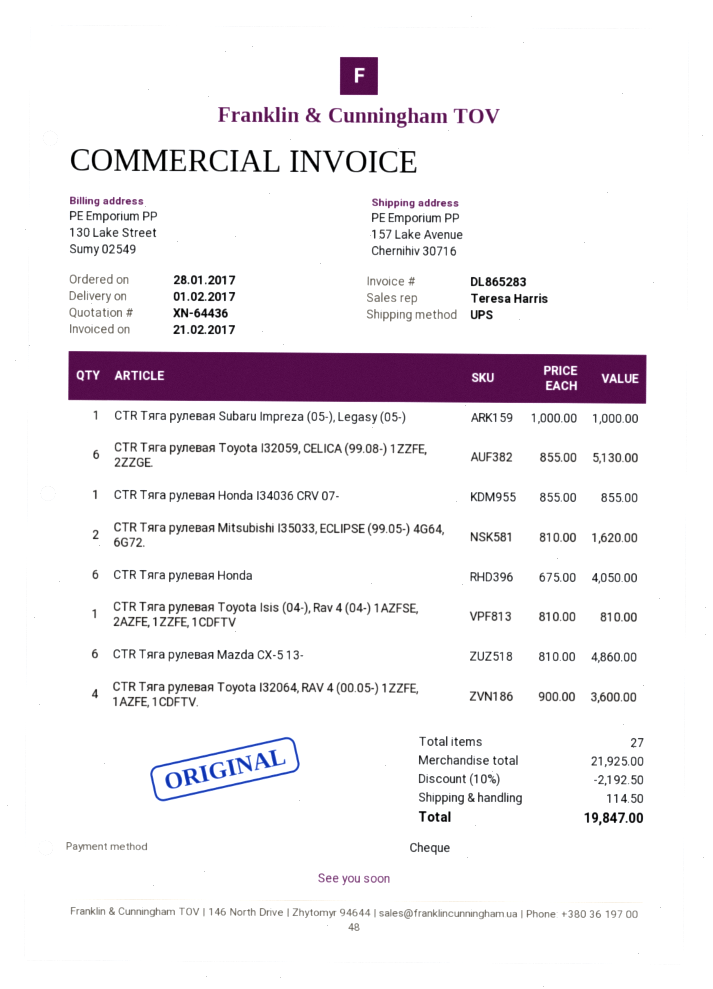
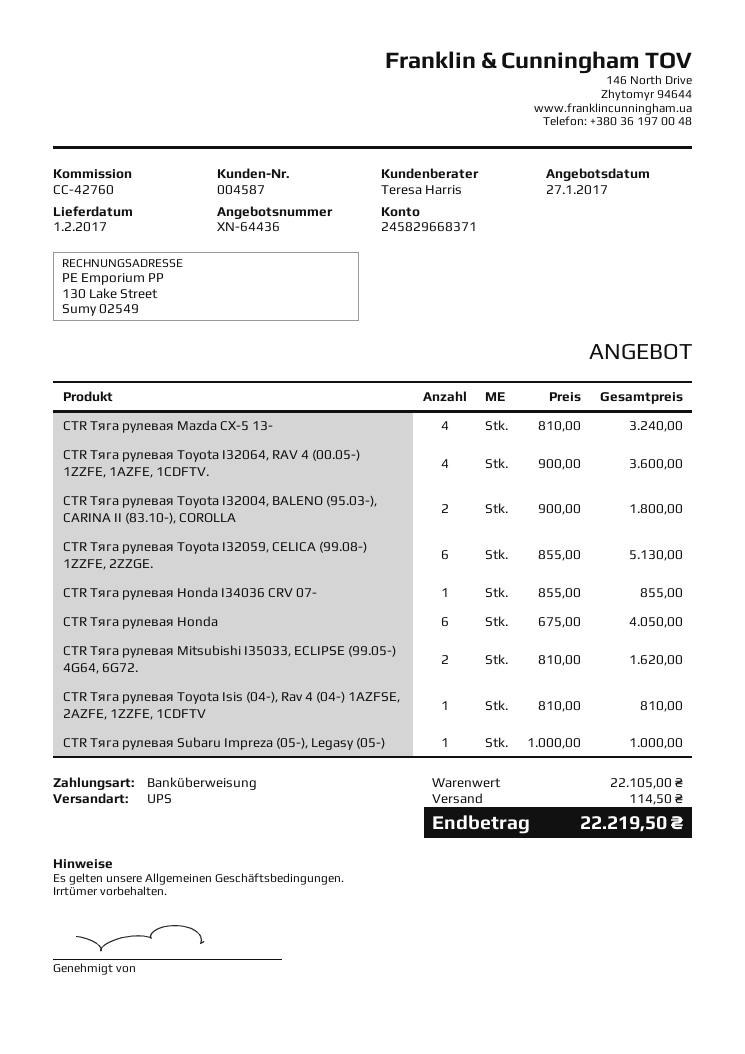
payment method: cheque -> bank transfer
CTR Тяга рулевая Mazda CX-5 13-: 6 x 810.00 = 4860.00 -> 4 x 810.00 = 3240.00
CTR Тяга рулевая Toyota I32004, BALENO (95.03-), CARINA II (83.10-), COROLLA: none -> 2 x 900.00 = 1800.00
subtotal: 21925.00 -> 22105.00
discount: 10% = 2192.50 -> none
total: 19847.00 -> 22219.50

